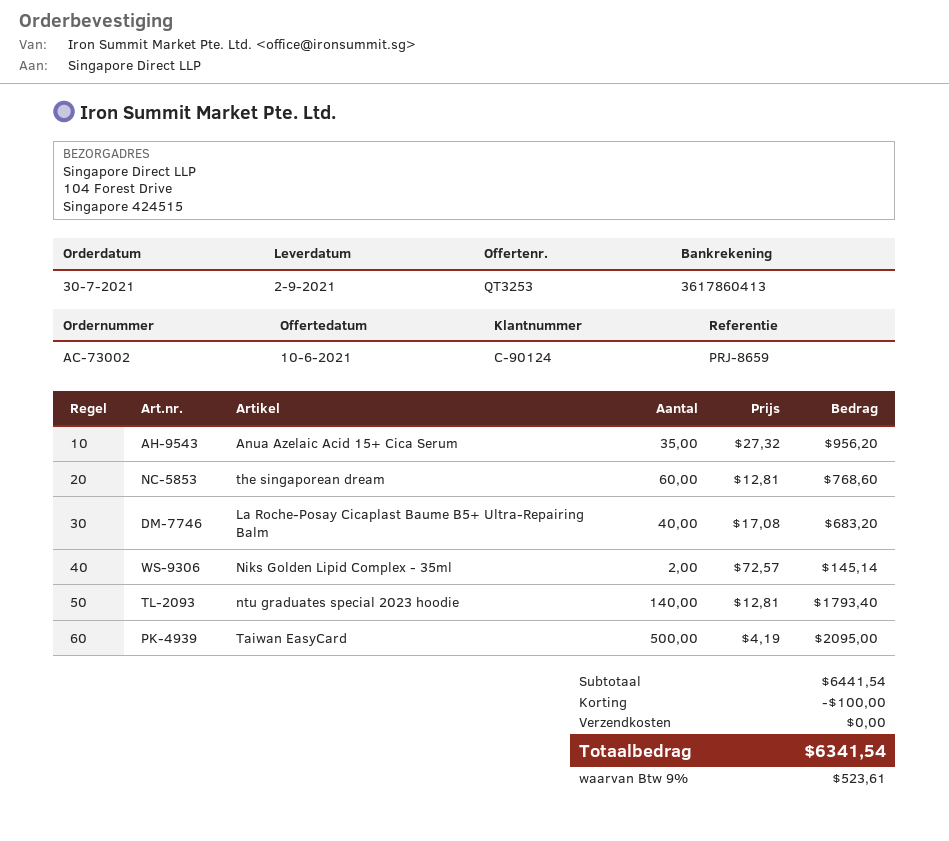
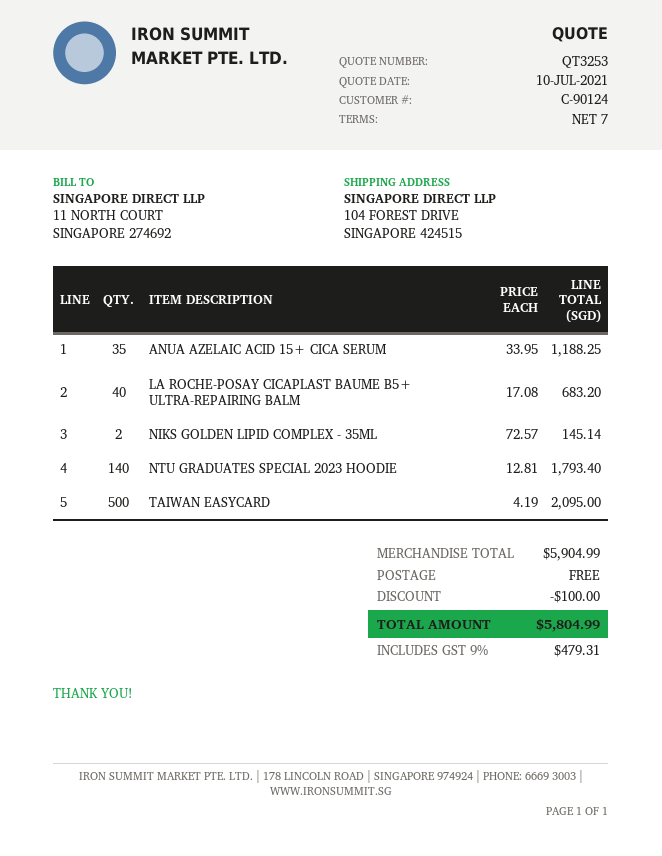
quote date: 2021-06-10 -> 2021-07-10
Anua Azelaic Acid 15+ Cica Serum: 35 x 27.32 = 956.20 -> 35 x 33.95 = 1188.25
the singaporean dream: 60 x 12.81 = 768.60 -> none
subtotal: 6441.54 -> 5904.99
tax: 9% = 523.61 -> 9% = 479.31
total: 6341.54 -> 5804.99

